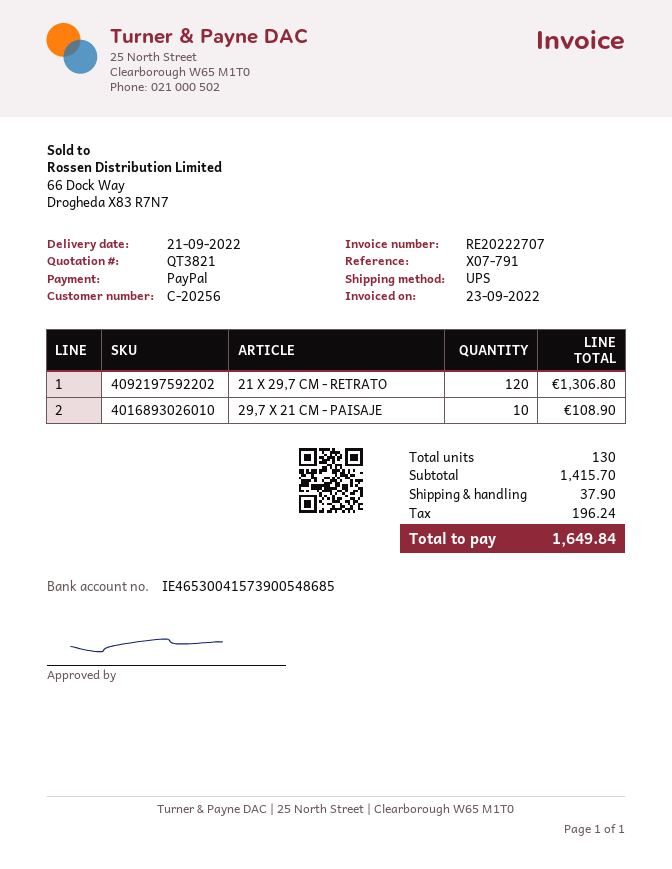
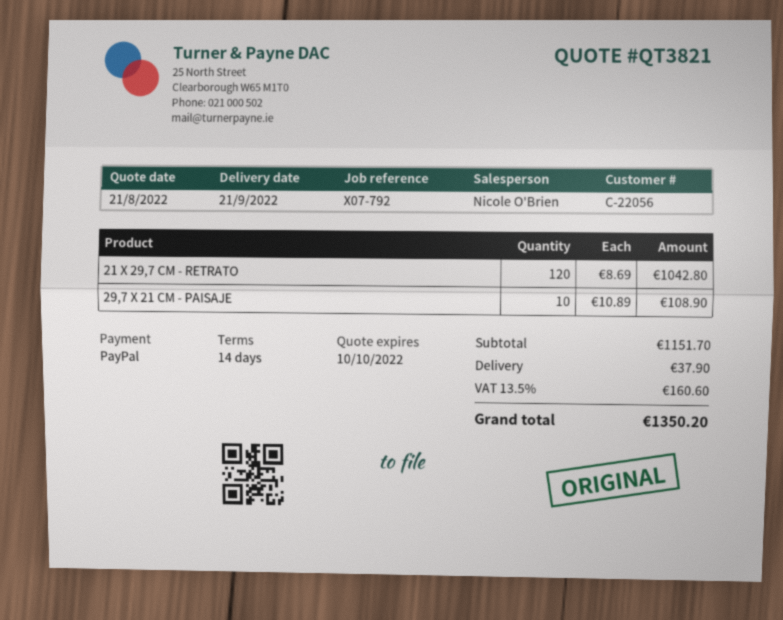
customer number: C-20256 -> C-22056
reference: X07-791 -> X07-792
21 X 29,7 CM - RETRATO: 120 for 1306.80 -> 120 for 1042.80
subtotal: 1415.70 -> 1151.70
tax: 196.24 -> 160.60
total: 1649.84 -> 1350.20

